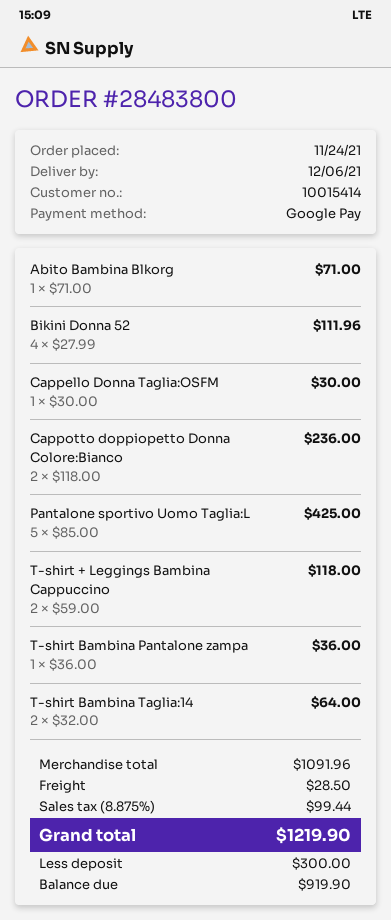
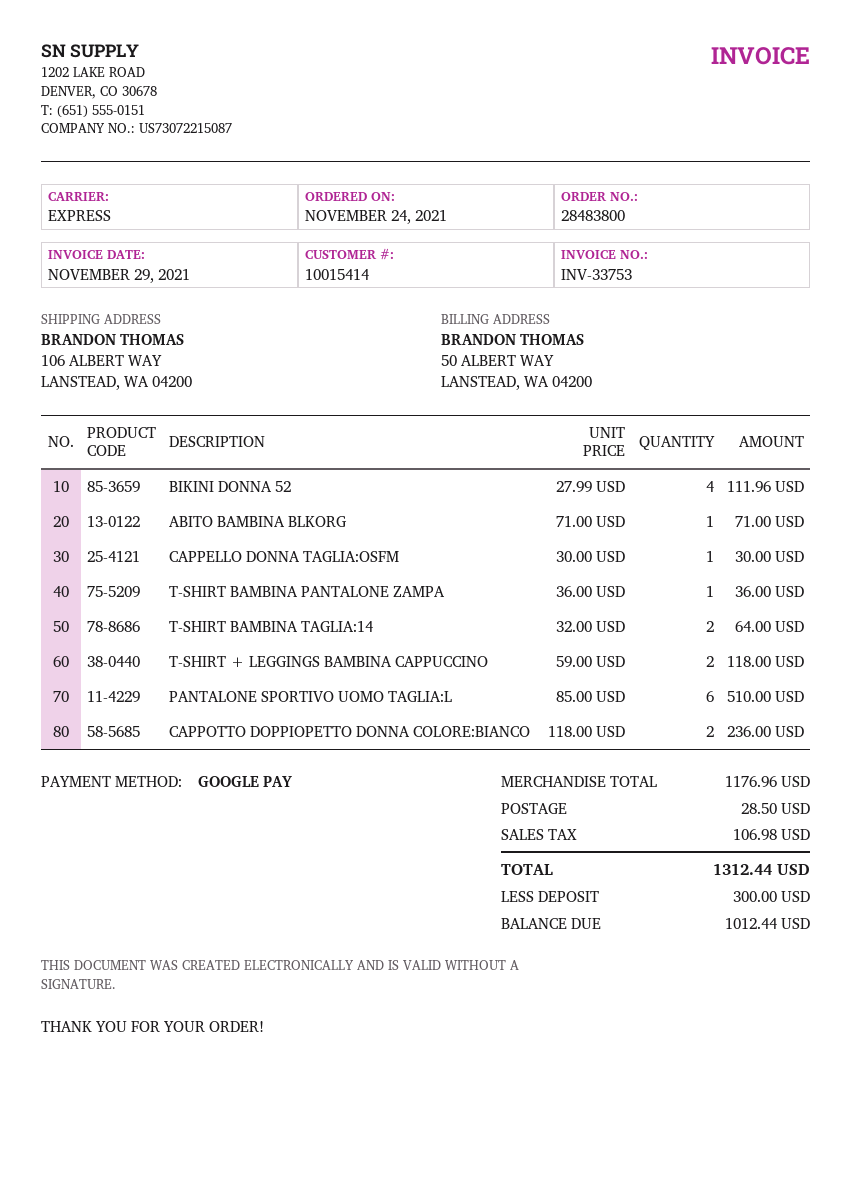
Pantalone sportivo Uomo Taglia:L: 5 x 85.00 = 425.00 -> 6 x 85.00 = 510.00
subtotal: 1091.96 -> 1176.96
tax: 99.44 -> 106.98
total: 1219.90 -> 1312.44
balance: 919.90 -> 1012.44

